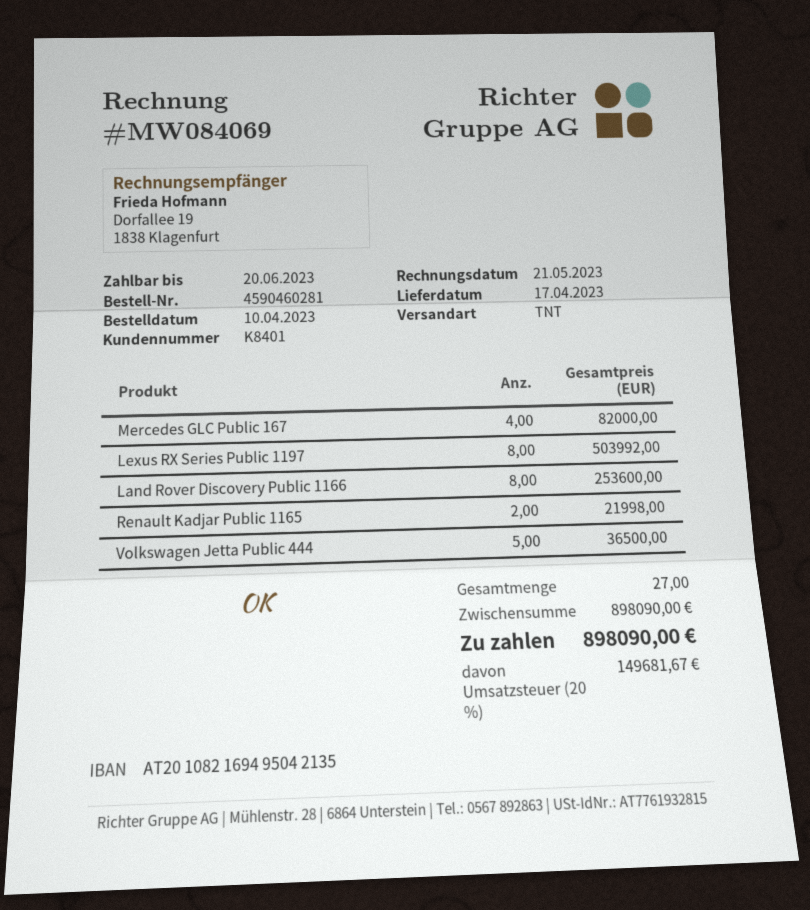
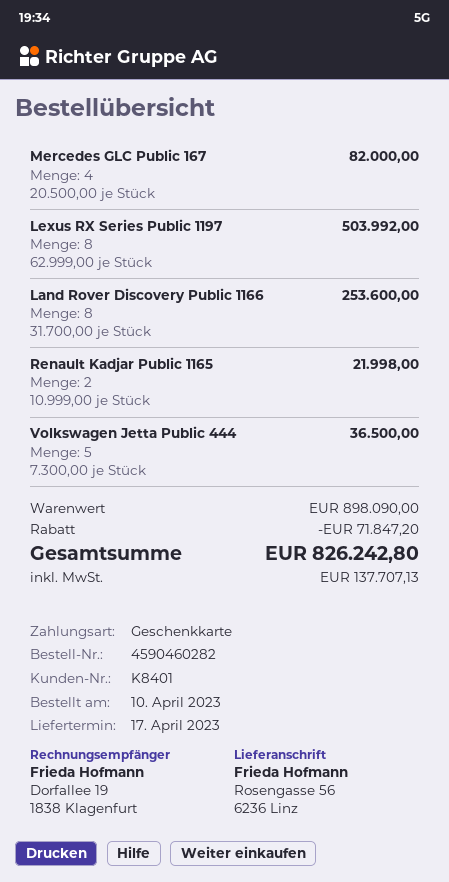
order number: 4590460281 -> 4590460282
discount: none -> 71847.20
tax: 149681.67 -> 137707.13
total: 898090.00 -> 826242.80

